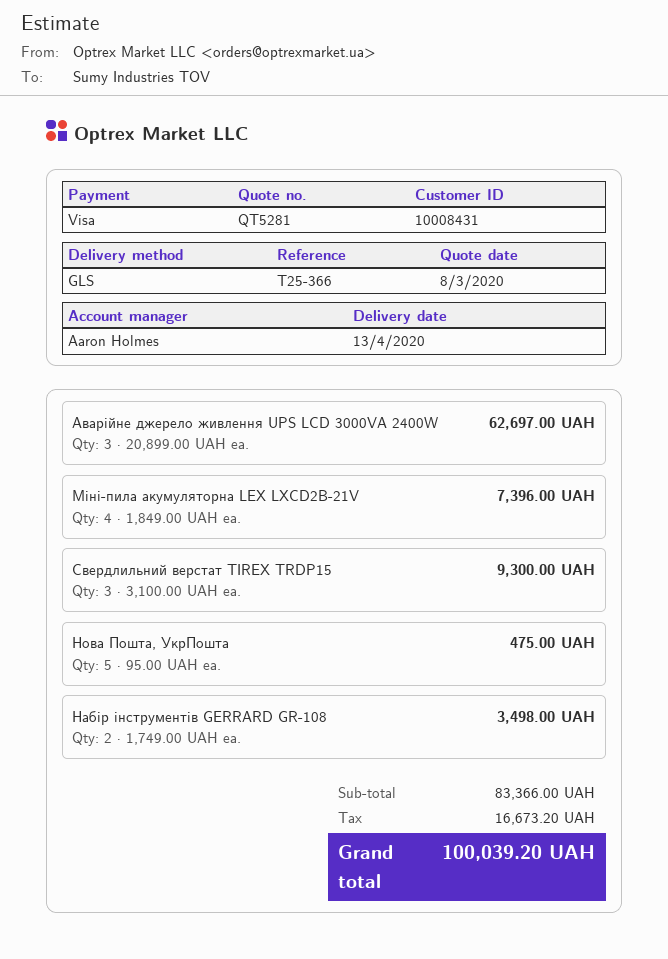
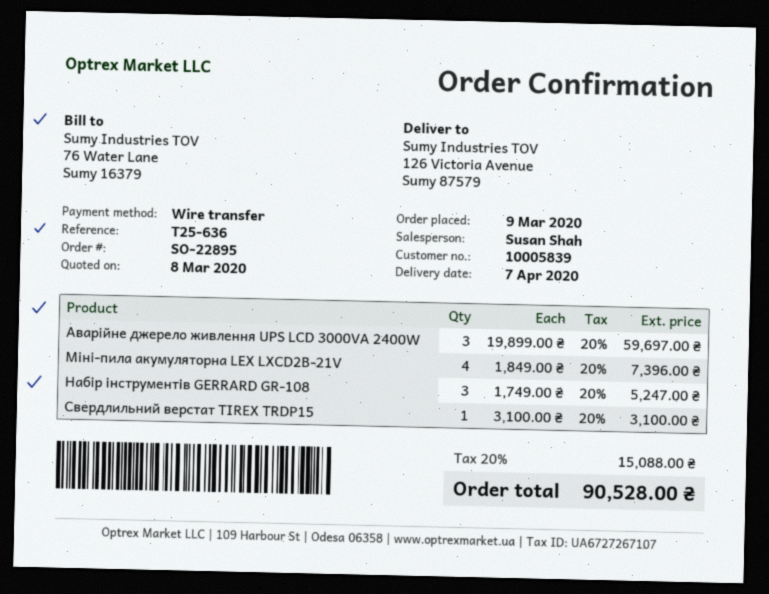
delivery date: 2020-04-13 -> 2020-04-07
customer number: 10008431 -> 10005839
reference: T25-366 -> T25-636
sales rep: Aaron Holmes -> Susan Shah
payment method: Visa -> bank transfer
Аварійне джерело живлення UPS LCD 3000VA 2400W: 3 x 20899.00 = 62697.00 -> 3 x 19899.00 = 59697.00
Свердлильний верстат TIREX TRDP15: 3 x 3100.00 = 9300.00 -> 1 x 3100.00 = 3100.00
Нова Пошта, УкрПошта: 5 x 95.00 = 475.00 -> none
Набір інструментів GERRARD GR-108: 2 x 1749.00 = 3498.00 -> 3 x 1749.00 = 5247.00
tax: 16673.20 -> 15088.00
total: 100039.20 -> 90528.00

